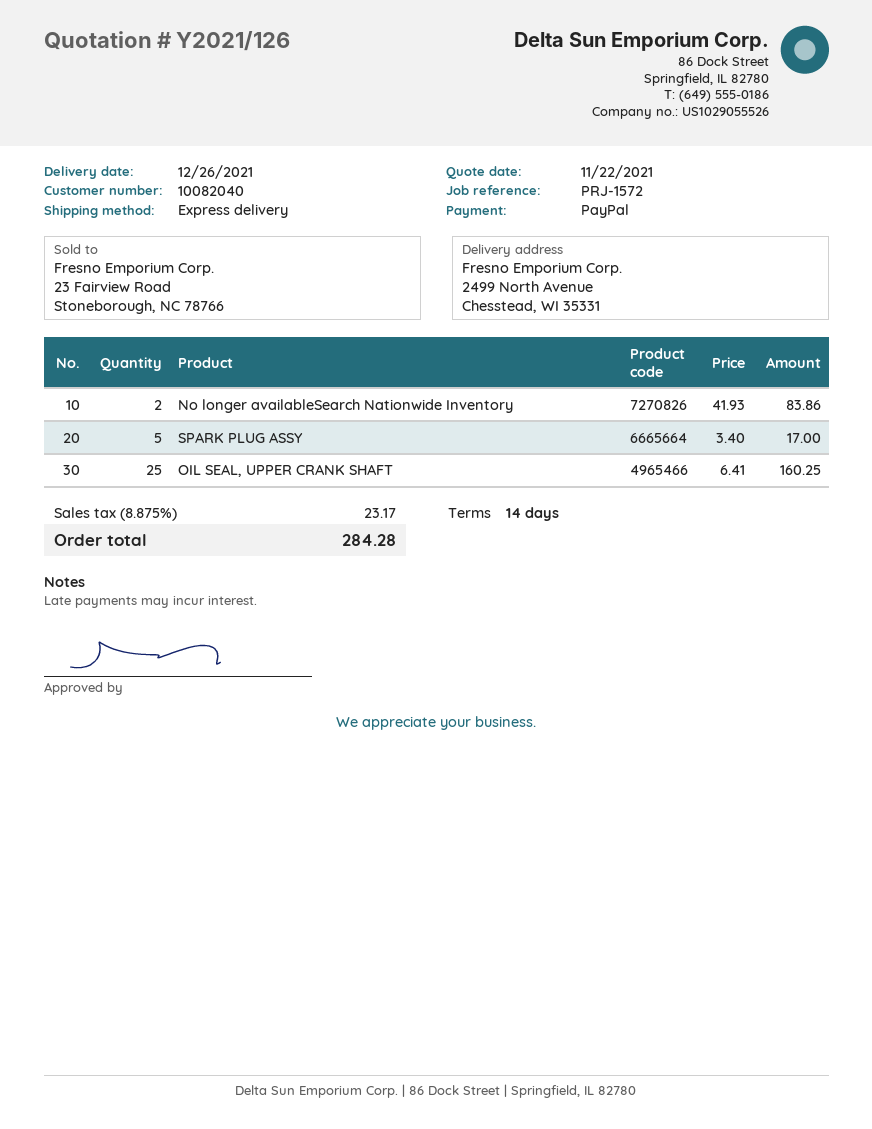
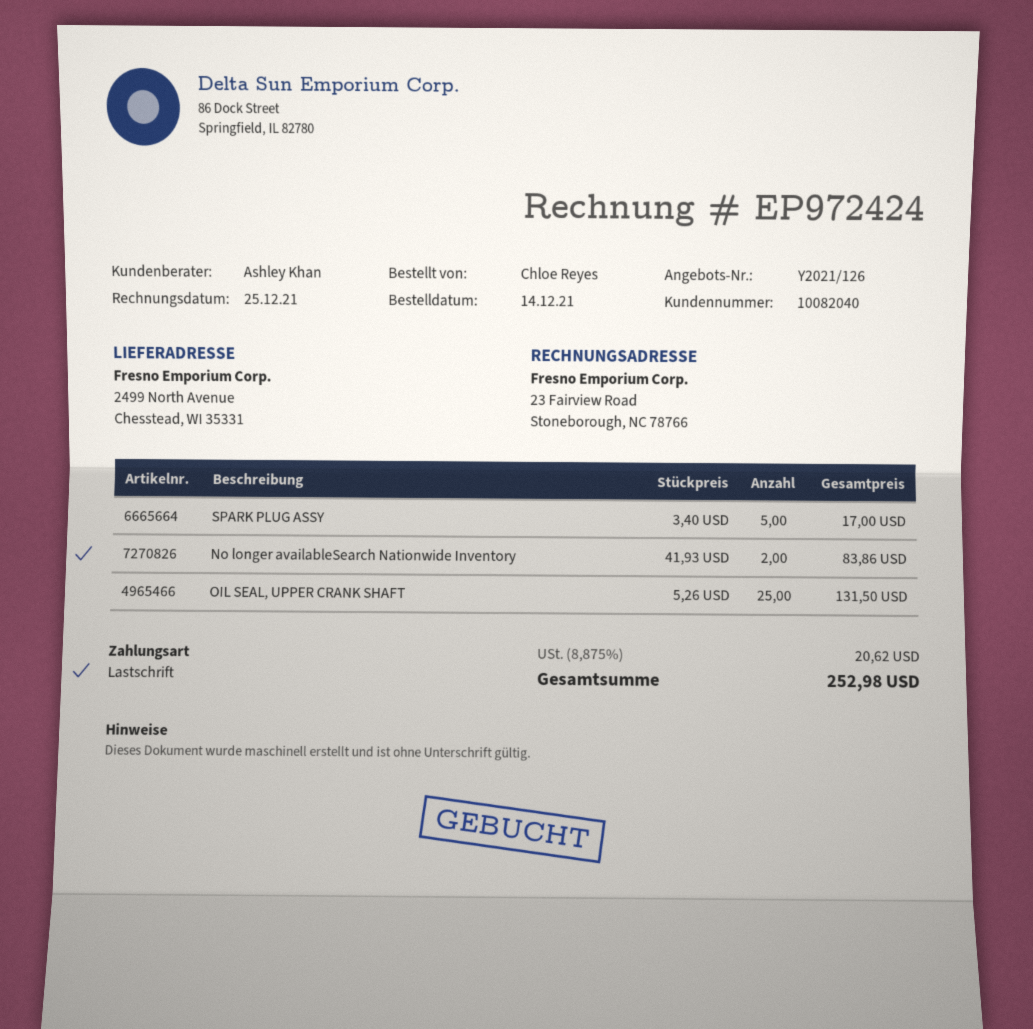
payment method: PayPal -> direct debit
OIL SEAL, UPPER CRANK SHAFT: 25 x 6.41 = 160.25 -> 25 x 5.26 = 131.50
tax: 8.875% = 23.17 -> 8.875% = 20.62
total: 284.28 -> 252.98

